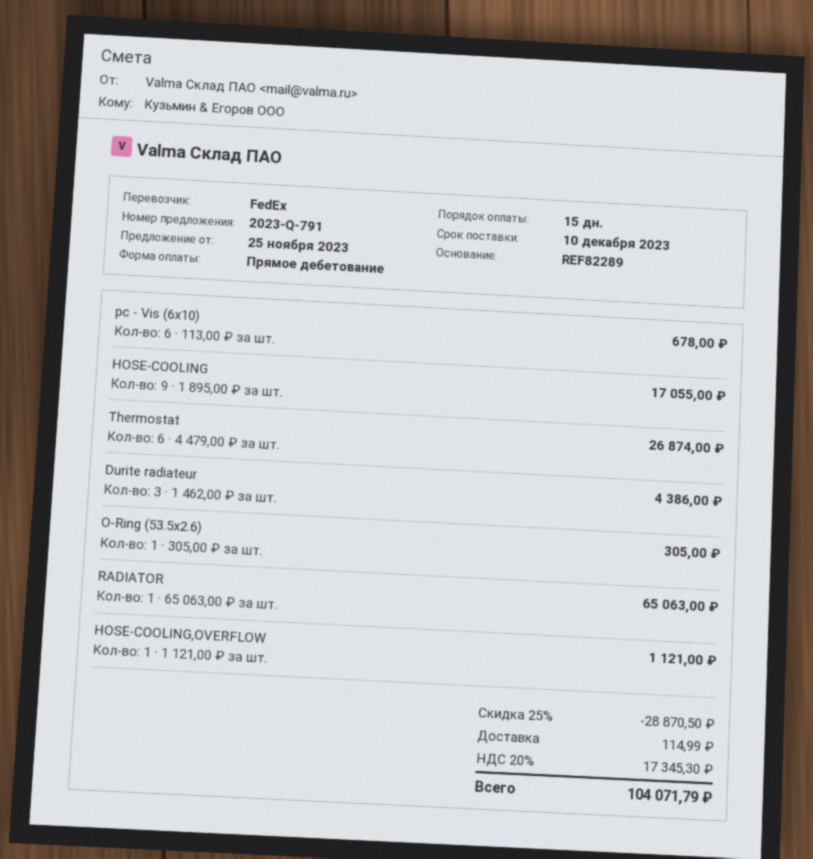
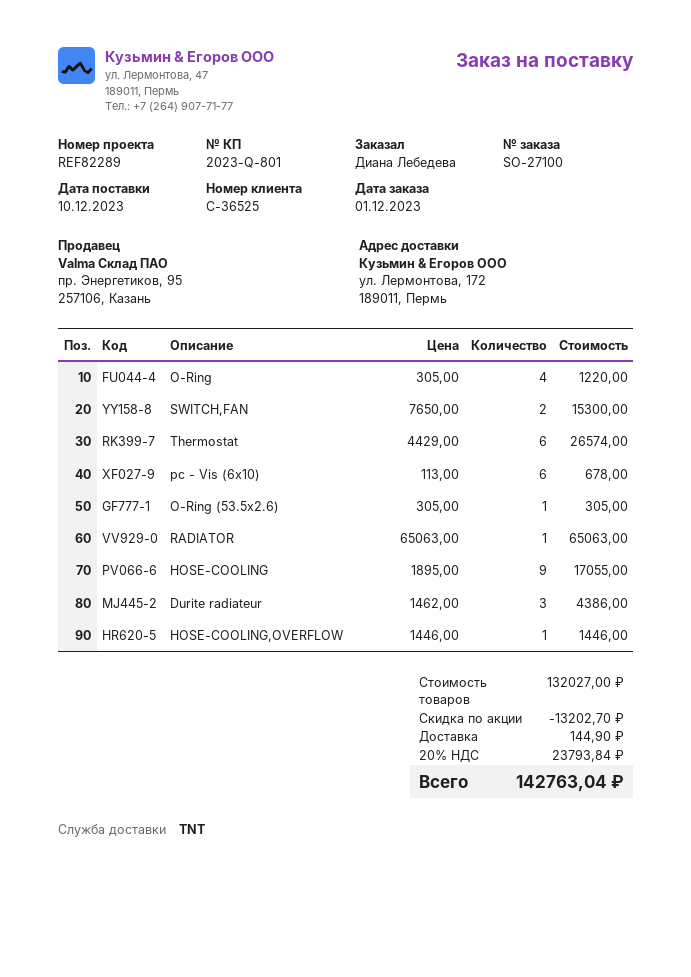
quote number: 2023-Q-791 -> 2023-Q-801
shipping method: FedEx -> TNT
Thermostat: 6 x 4479.00 = 26874.00 -> 6 x 4429.00 = 26574.00
HOSE-COOLING,OVERFLOW: 1 x 1121.00 = 1121.00 -> 1 x 1446.00 = 1446.00
O-Ring: none -> 4 x 305.00 = 1220.00
SWITCH,FAN: none -> 2 x 7650.00 = 15300.00
discount: 28870.50 -> 13202.70
shipping: 114.99 -> 144.90
tax: 20% = 17345.30 -> 20% = 23793.84
total: 104071.79 -> 142763.04

